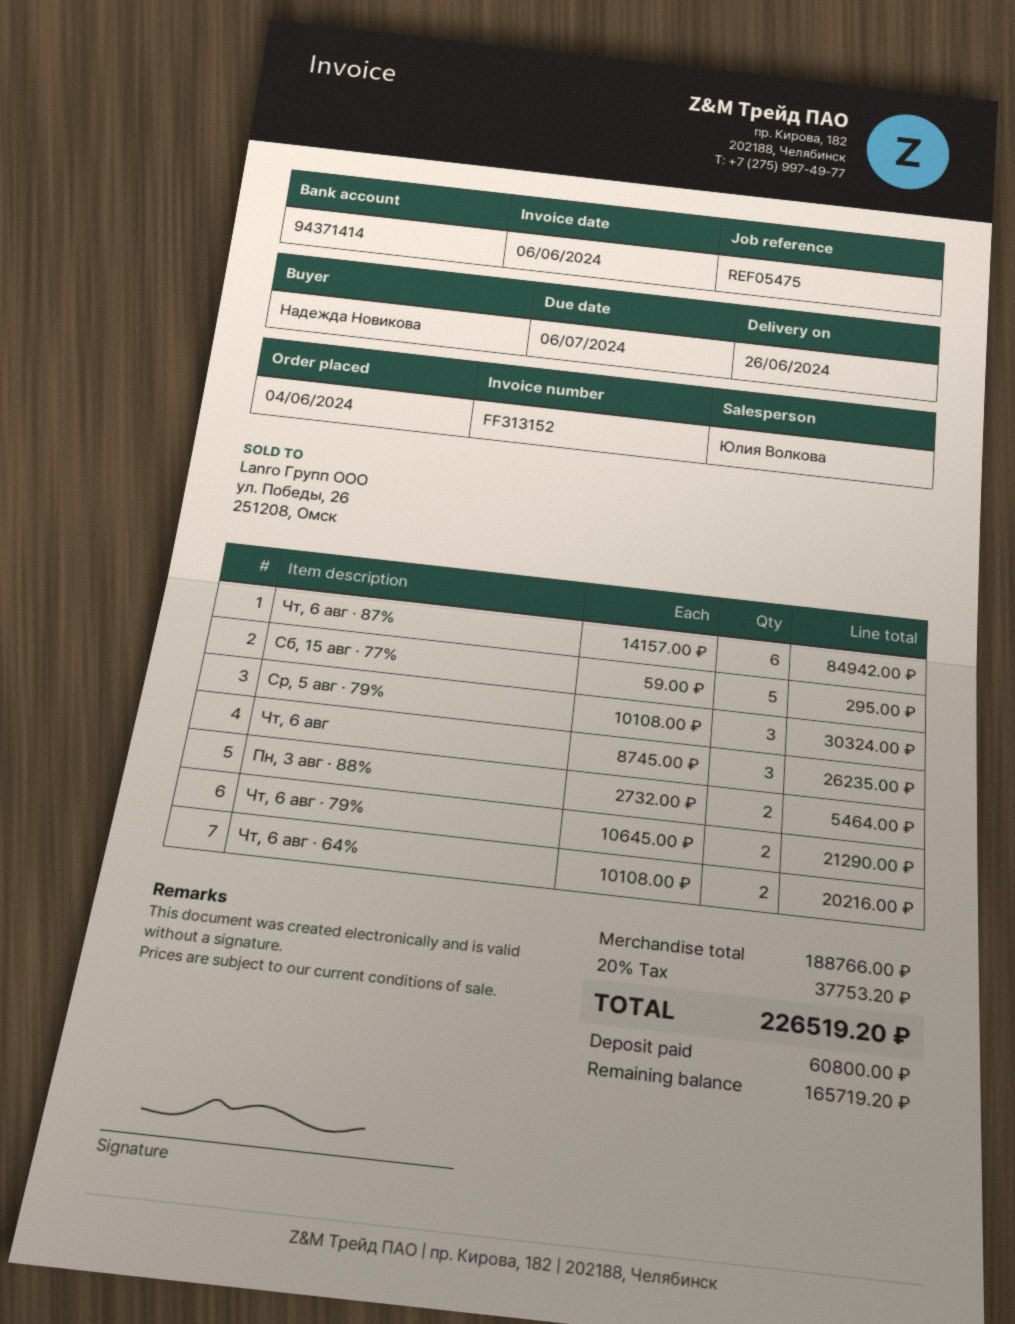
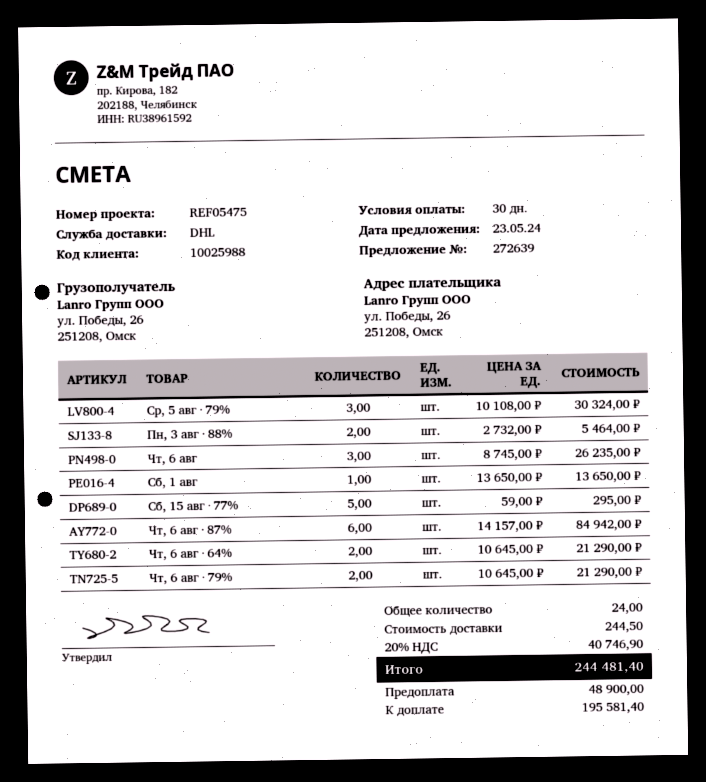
Чт, 6 авг · 64%: 2 x 10108.00 = 20216.00 -> 2 x 10645.00 = 21290.00
Сб, 1 авг: none -> 1 x 13650.00 = 13650.00
shipping: none -> 244.50
tax: 20% = 37753.20 -> 20% = 40746.90
total: 226519.20 -> 244481.40
deposit: 60800.00 -> 48900.00
balance: 165719.20 -> 195581.40

